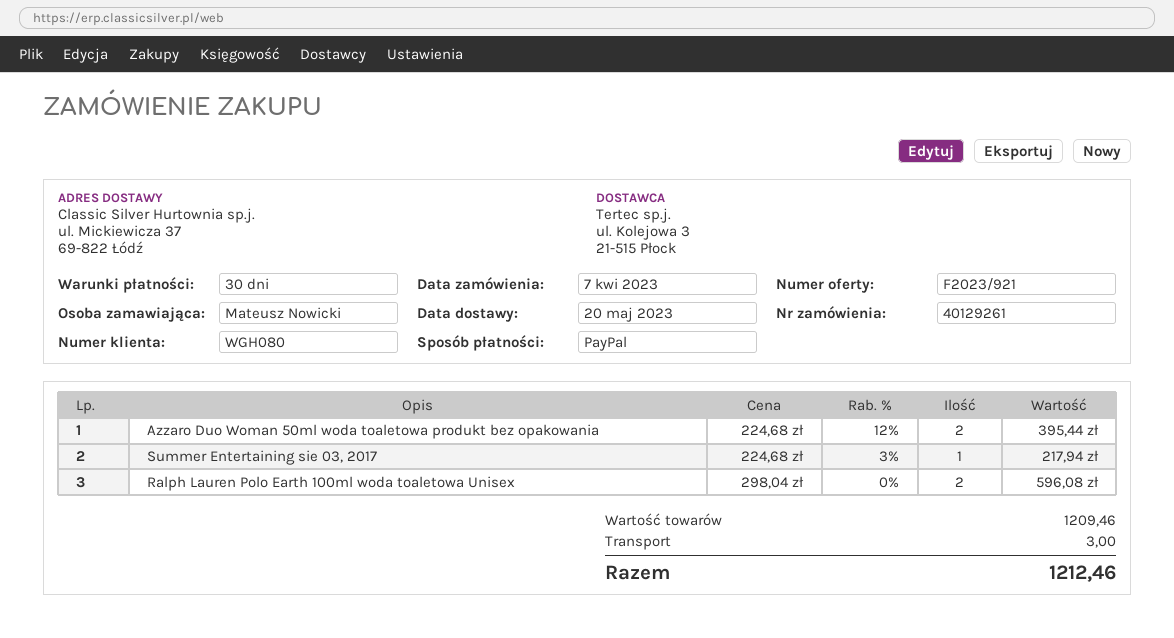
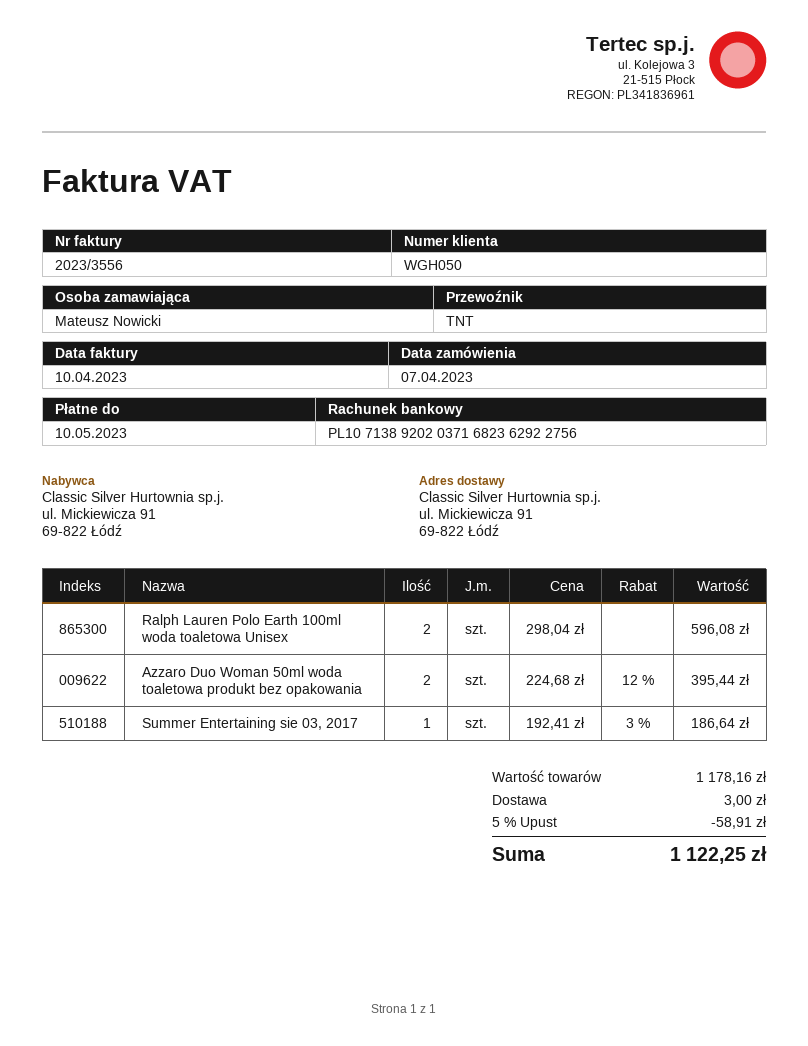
customer number: WGH080 -> WGH050
ship to: ul. Mickiewicza 37, 69-822 Łódź -> ul. Mickiewicza 91, 69-822 Łódź
Summer Entertaining sie 03, 2017: 1 x 224.68 - 3% = 217.94 -> 1 x 192.41 - 3% = 186.64
subtotal: 1209.46 -> 1178.16
discount: none -> 5% = 58.91
total: 1212.46 -> 1122.25

